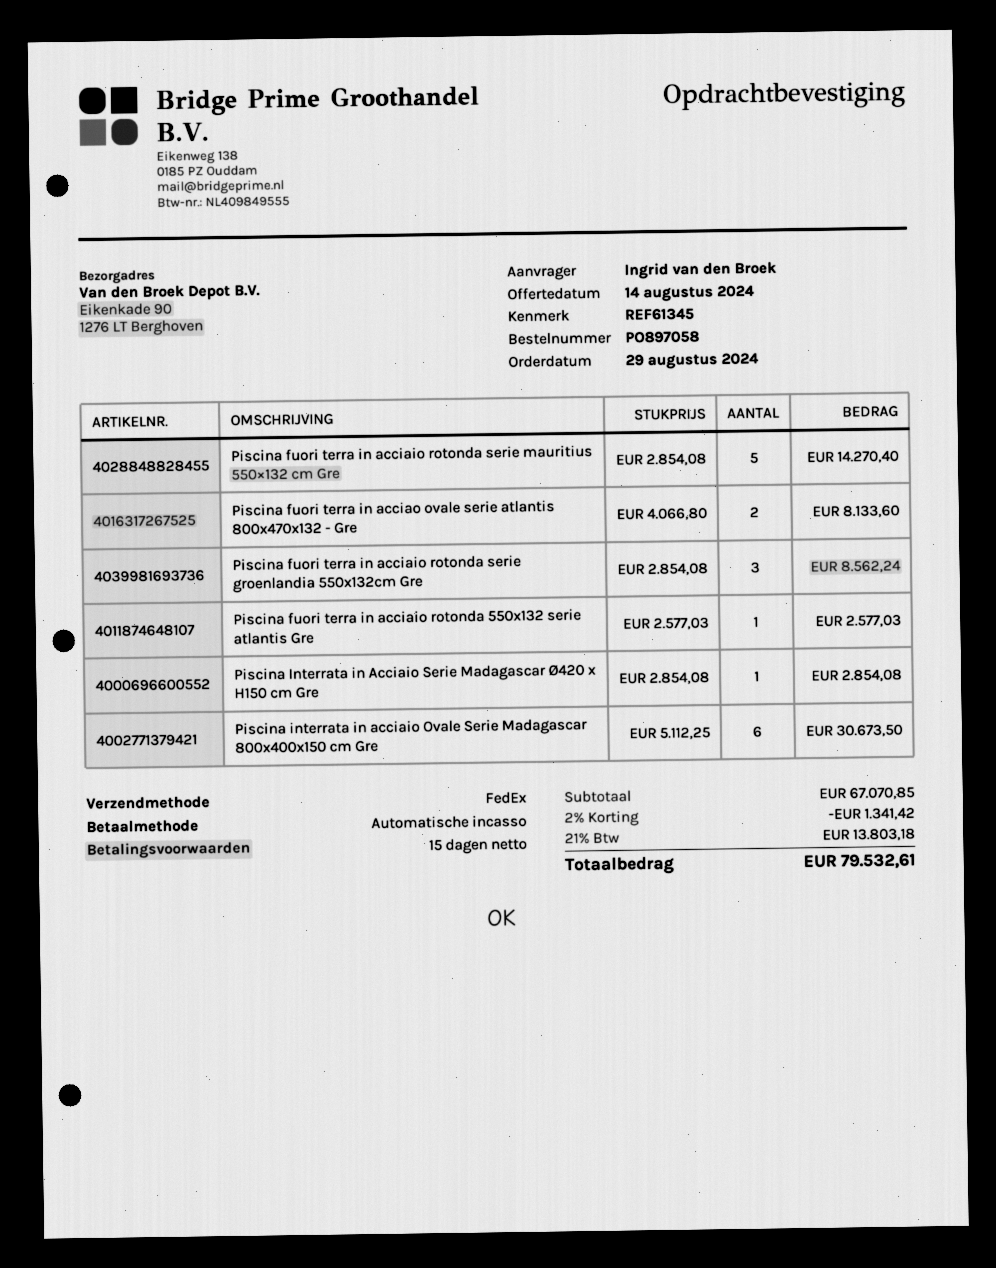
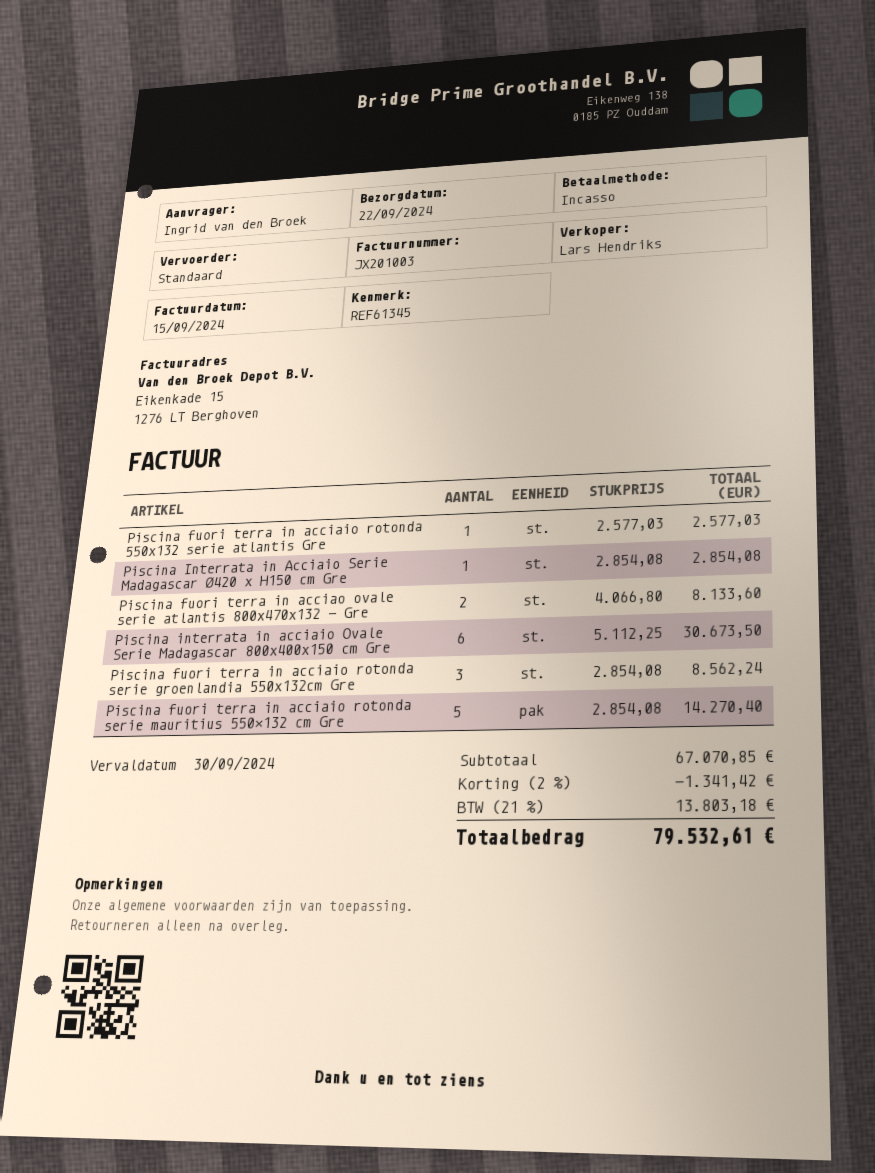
shipping method: FedEx -> standard

